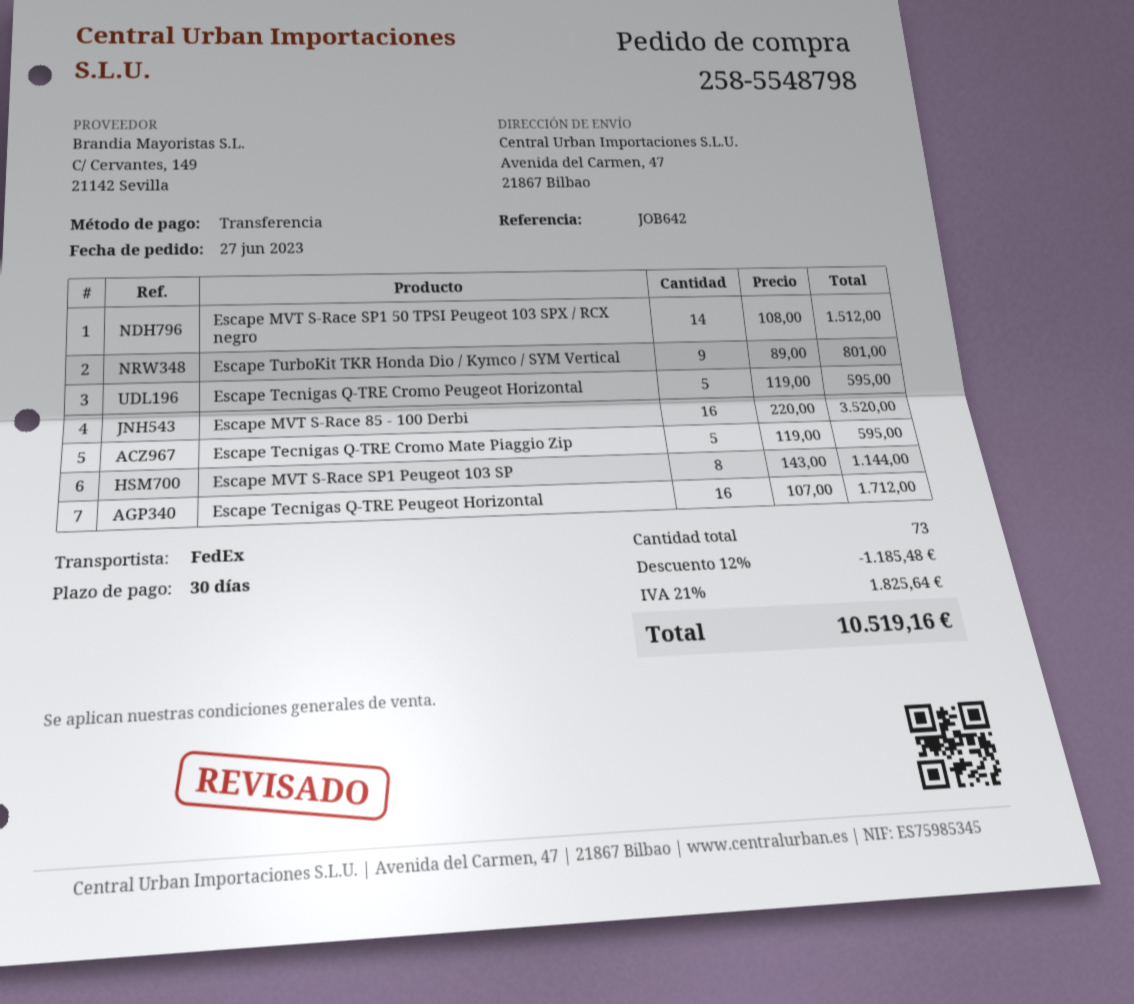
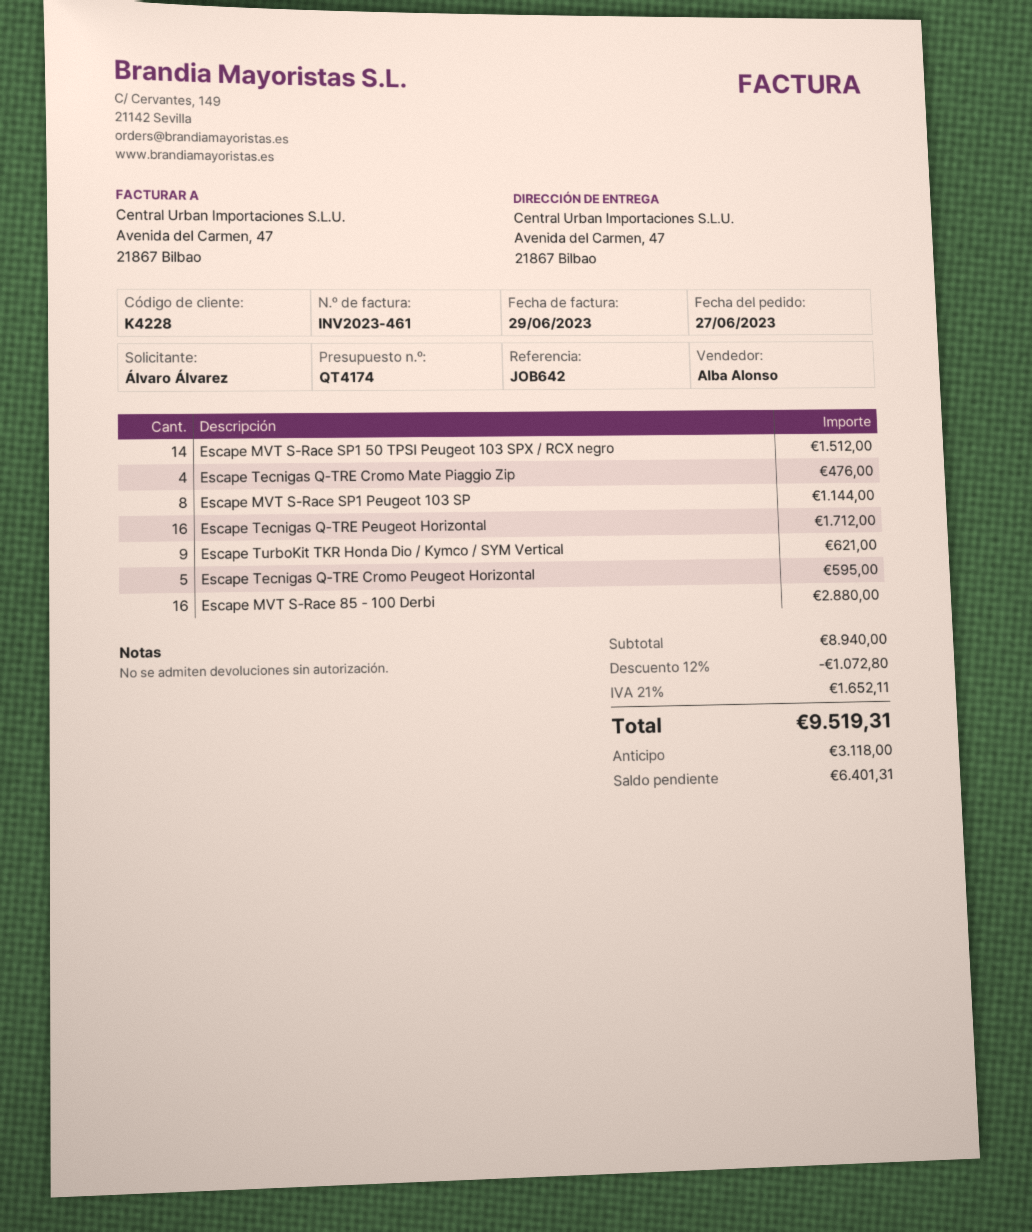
Escape TurboKit TKR Honda Dio / Kymco / SYM Vertical: 9 for 801.00 -> 9 for 621.00
Escape MVT S-Race 85 - 100 Derbi: 16 for 3520.00 -> 16 for 2880.00
Escape Tecnigas Q-TRE Cromo Mate Piaggio Zip: 5 for 595.00 -> 4 for 476.00
discount: 12% = 1185.48 -> 12% = 1072.80
tax: 21% = 1825.64 -> 21% = 1652.11
total: 10519.16 -> 9519.31

